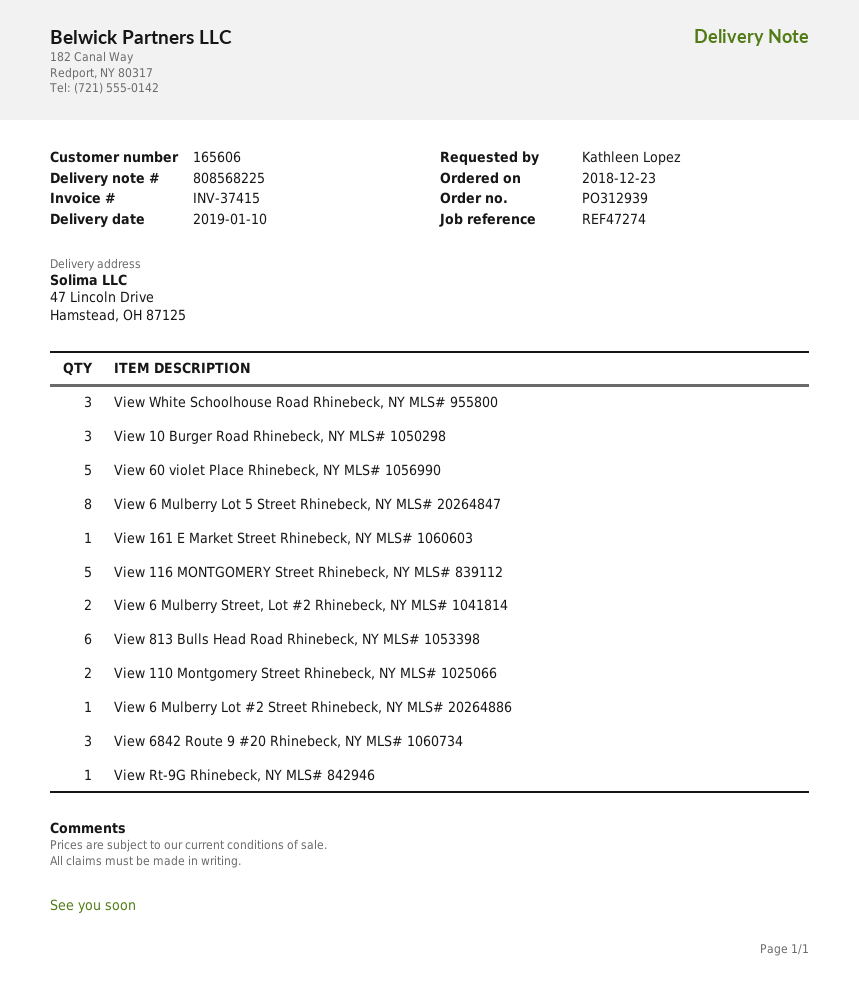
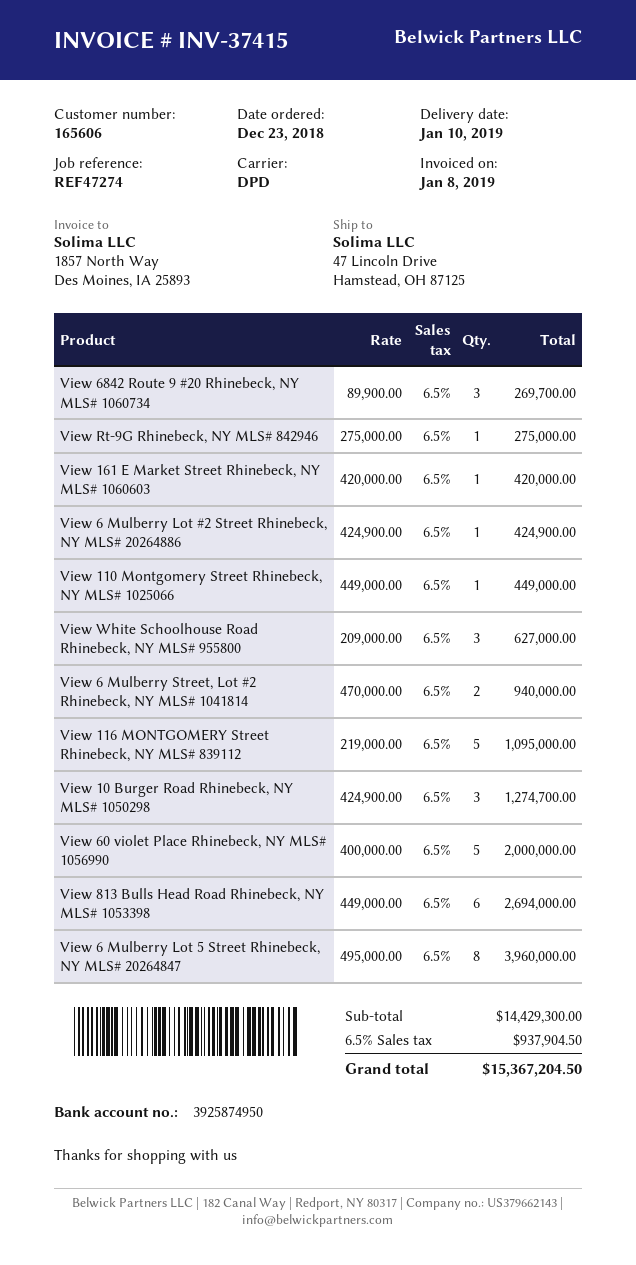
View 110 Montgomery Street Rhinebeck, NY MLS# 1025066: 2 -> 1

